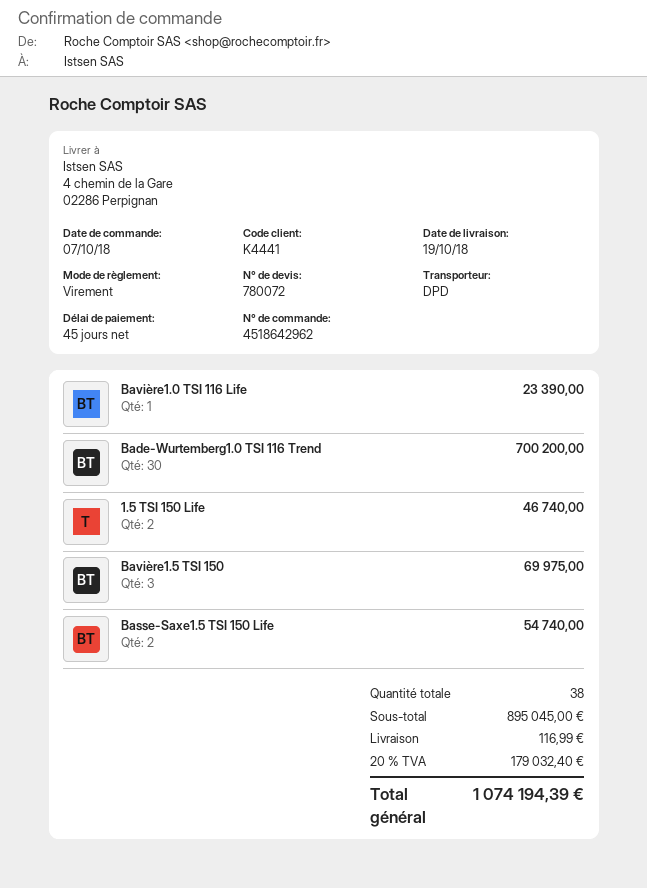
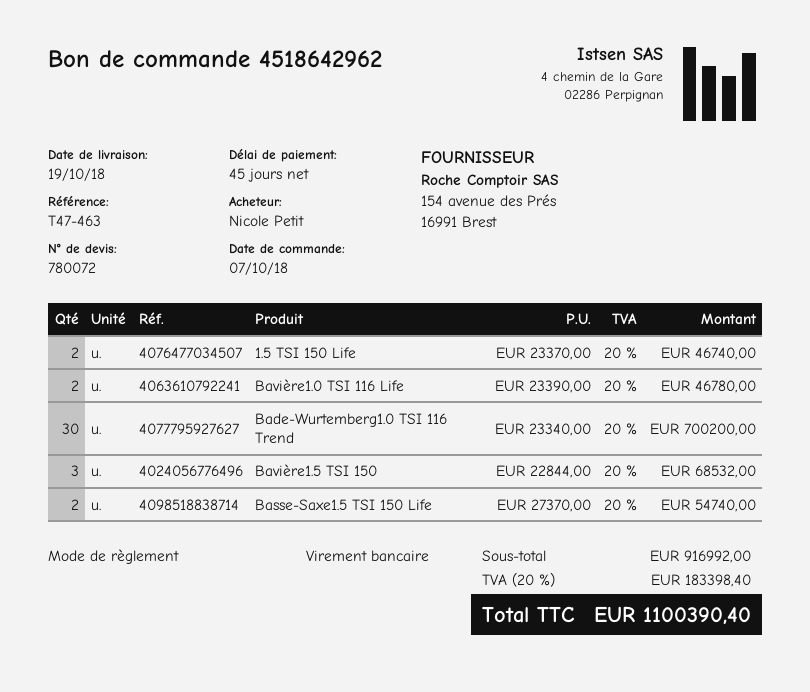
Bavière1.0 TSI 116 Life: 1 for 23390.00 -> 2 for 46780.00
Bavière1.5 TSI 150: 3 for 69975.00 -> 3 for 68532.00
subtotal: 895045.00 -> 916992.00
shipping: 116.99 -> none
tax: 20% = 179032.40 -> 20% = 183398.40
total: 1074194.39 -> 1100390.40

